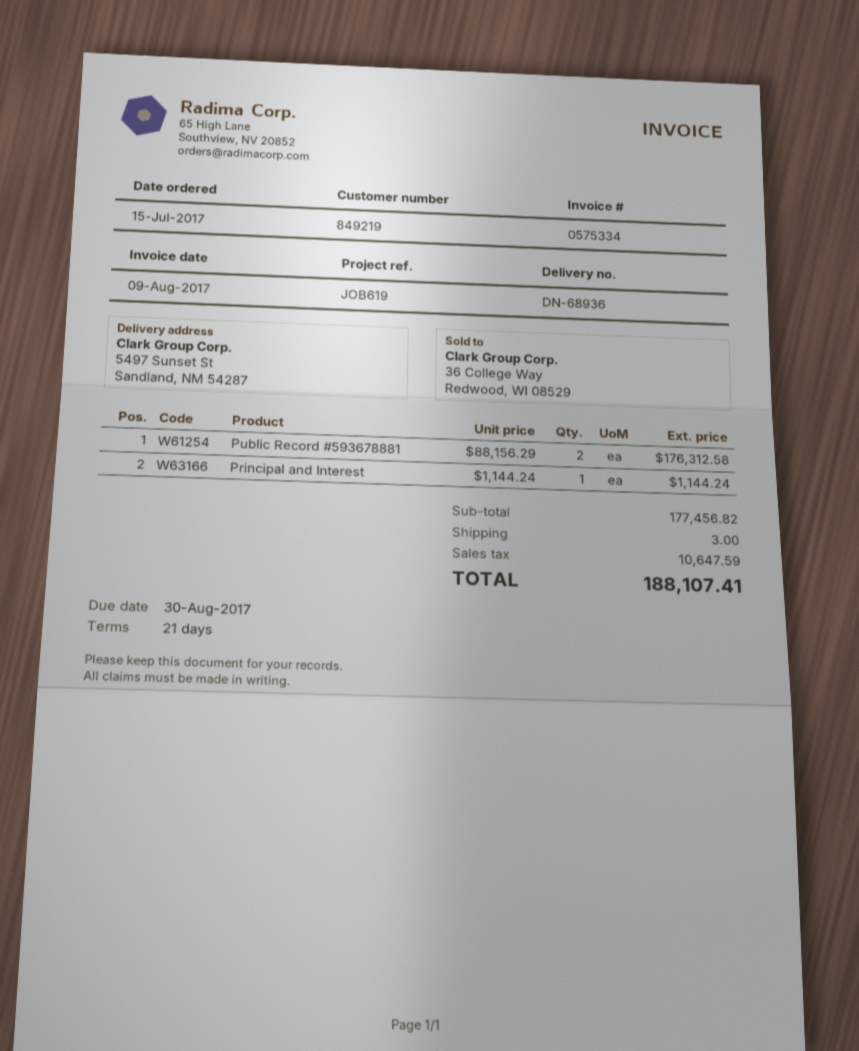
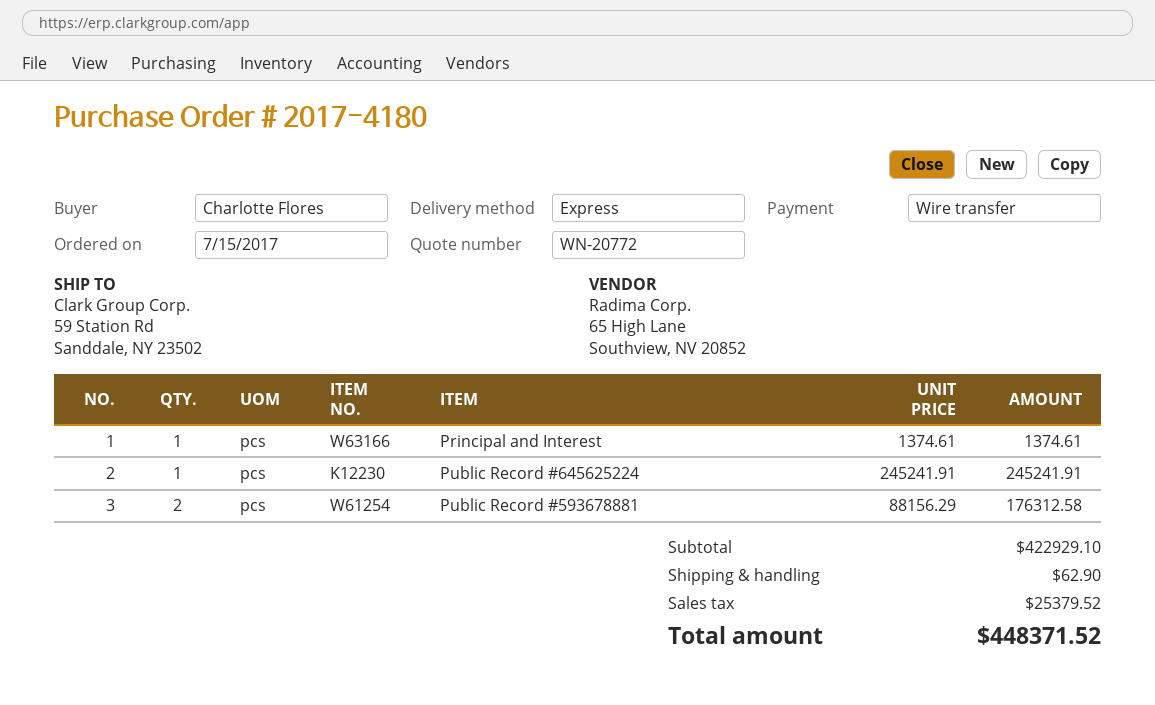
ship to: 5497 Sunset St, Sandland, NM 54287 -> 59 Station Rd, Sanddale, NY 23502
Principal and Interest: 1 x 1144.24 = 1144.24 -> 1 x 1374.61 = 1374.61
Public Record #645625224: none -> 1 x 245241.91 = 245241.91
subtotal: 177456.82 -> 422929.10
shipping: 3.00 -> 62.90
tax: 10647.59 -> 25379.52
total: 188107.41 -> 448371.52

